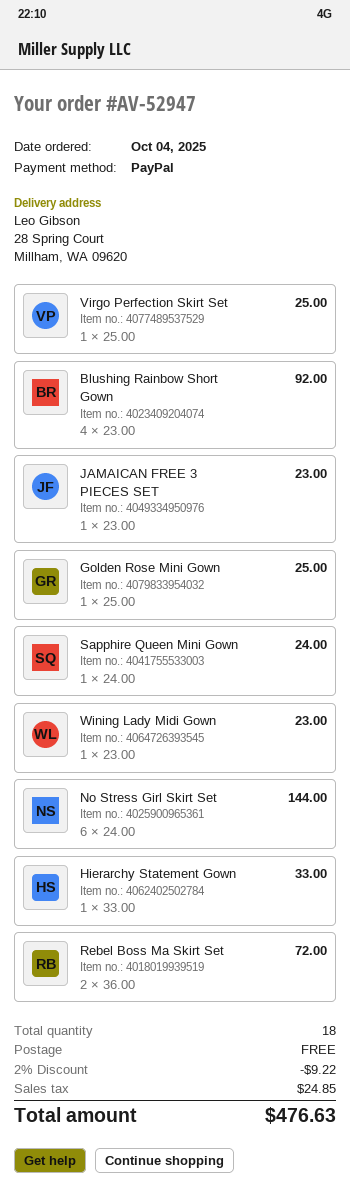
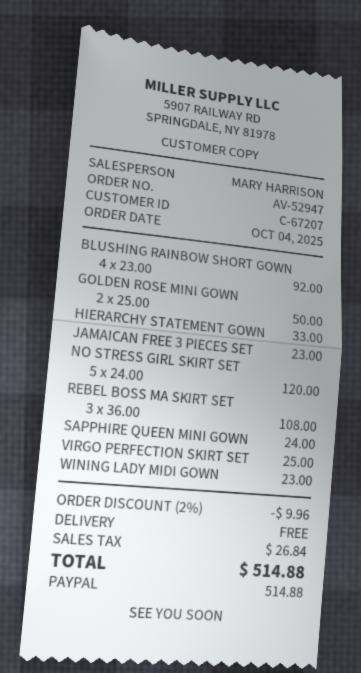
Golden Rose Mini Gown: 1 x 25.00 = 25.00 -> 2 x 25.00 = 50.00
No Stress Girl Skirt Set: 6 x 24.00 = 144.00 -> 5 x 24.00 = 120.00
Rebel Boss Ma Skirt Set: 2 x 36.00 = 72.00 -> 3 x 36.00 = 108.00
discount: 2% = 9.22 -> 2% = 9.96
tax: 24.85 -> 26.84
total: 476.63 -> 514.88

